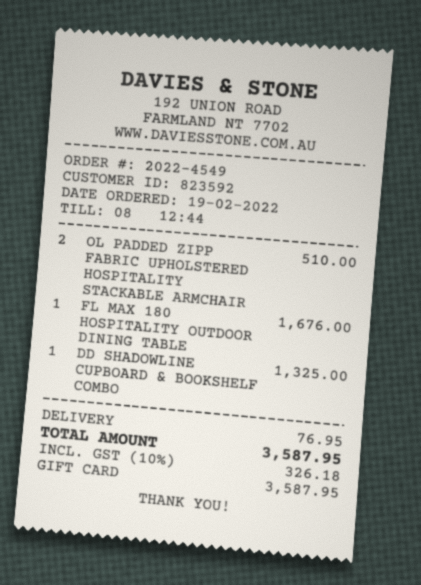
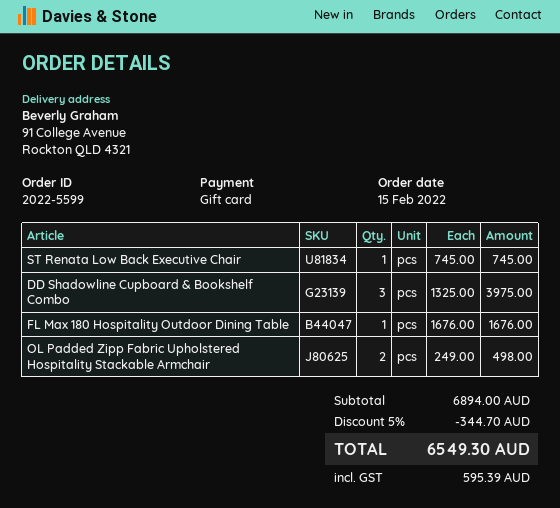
order number: 2022-4549 -> 2022-5599
order date: 2022-02-19 -> 2022-02-15
OL PADDED ZIPP FABRIC UPHOLSTERED HOSPITALITY STACKABLE ARMCHAIR: 2 for 510.00 -> 2 for 498.00
DD SHADOWLINE CUPBOARD & BOOKSHELF COMBO: 1 for 1325.00 -> 3 for 3975.00
ST Renata Low Back Executive Chair: none -> 1 for 745.00
discount: none -> 5% = 344.70
shipping: 76.95 -> none
tax: 326.18 -> 595.39
total: 3587.95 -> 6549.30

